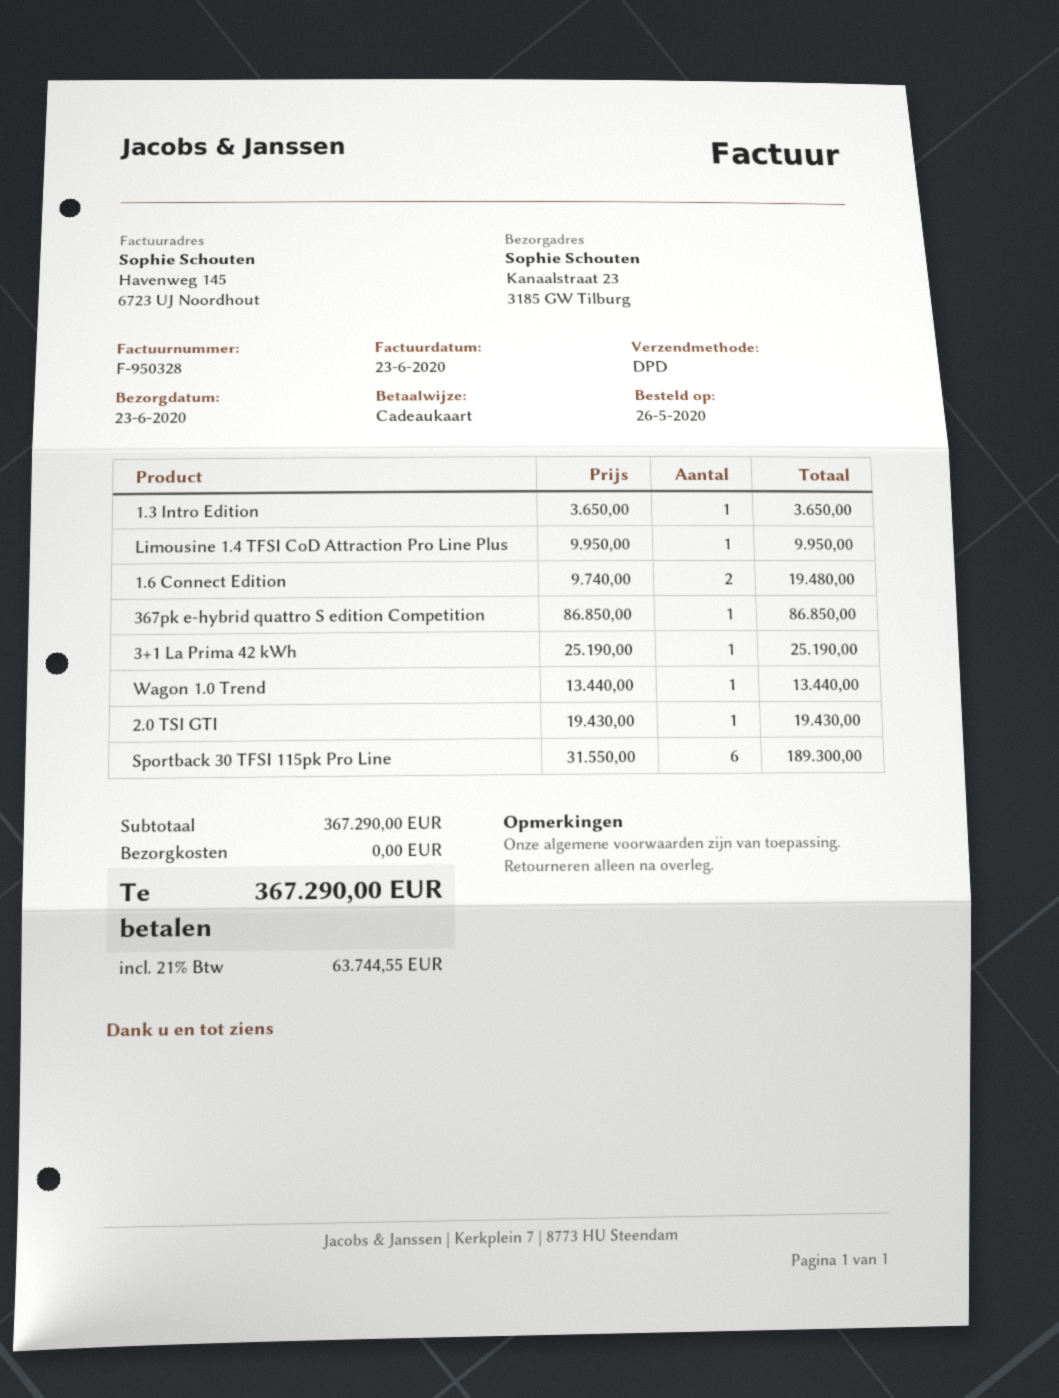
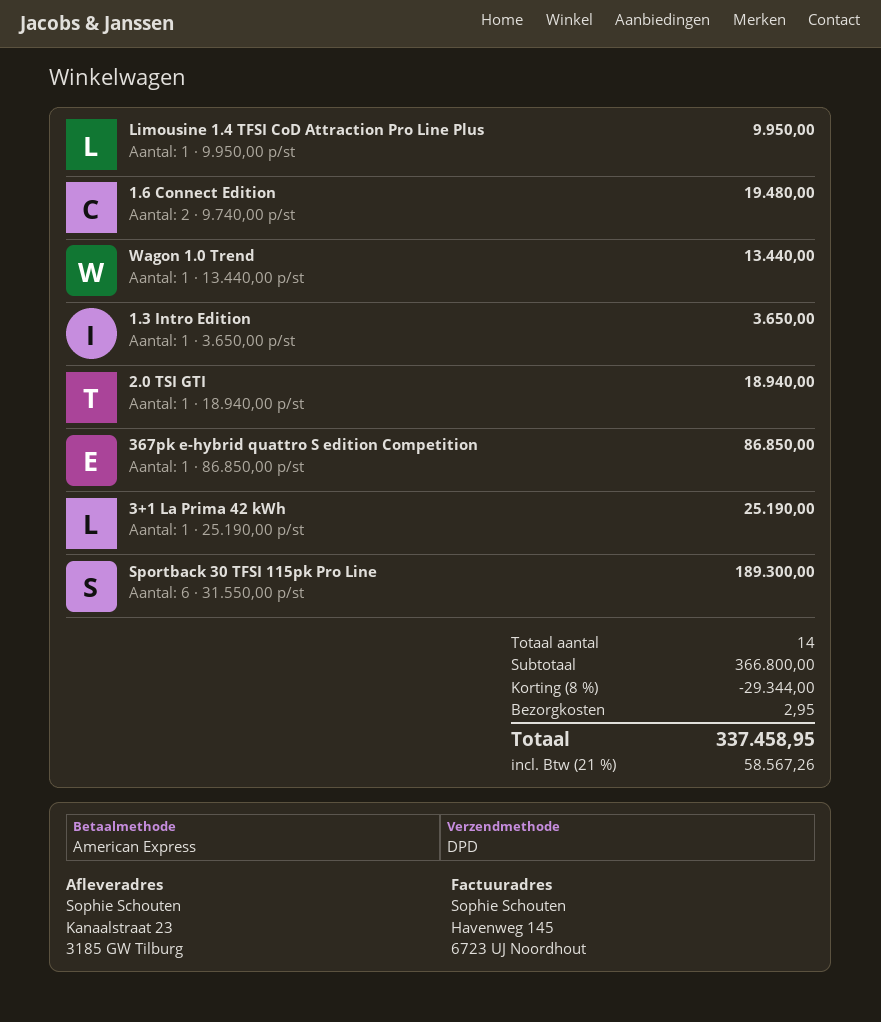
payment method: gift card -> American Express
2.0 TSI GTI: 1 x 19430.00 = 19430.00 -> 1 x 18940.00 = 18940.00
subtotal: 367290.00 -> 366800.00
discount: none -> 8% = 29344.00
shipping: 0.00 -> 2.95
tax: 21% = 63744.55 -> 21% = 58567.26
total: 367290.00 -> 337458.95

